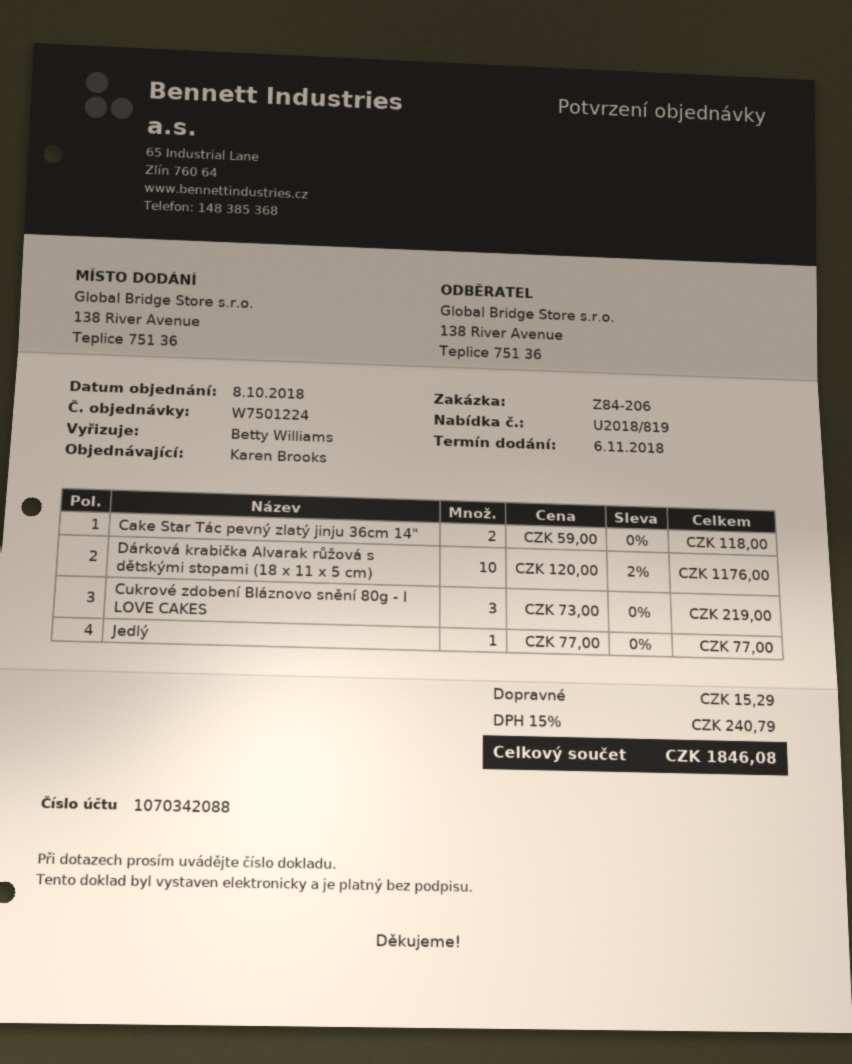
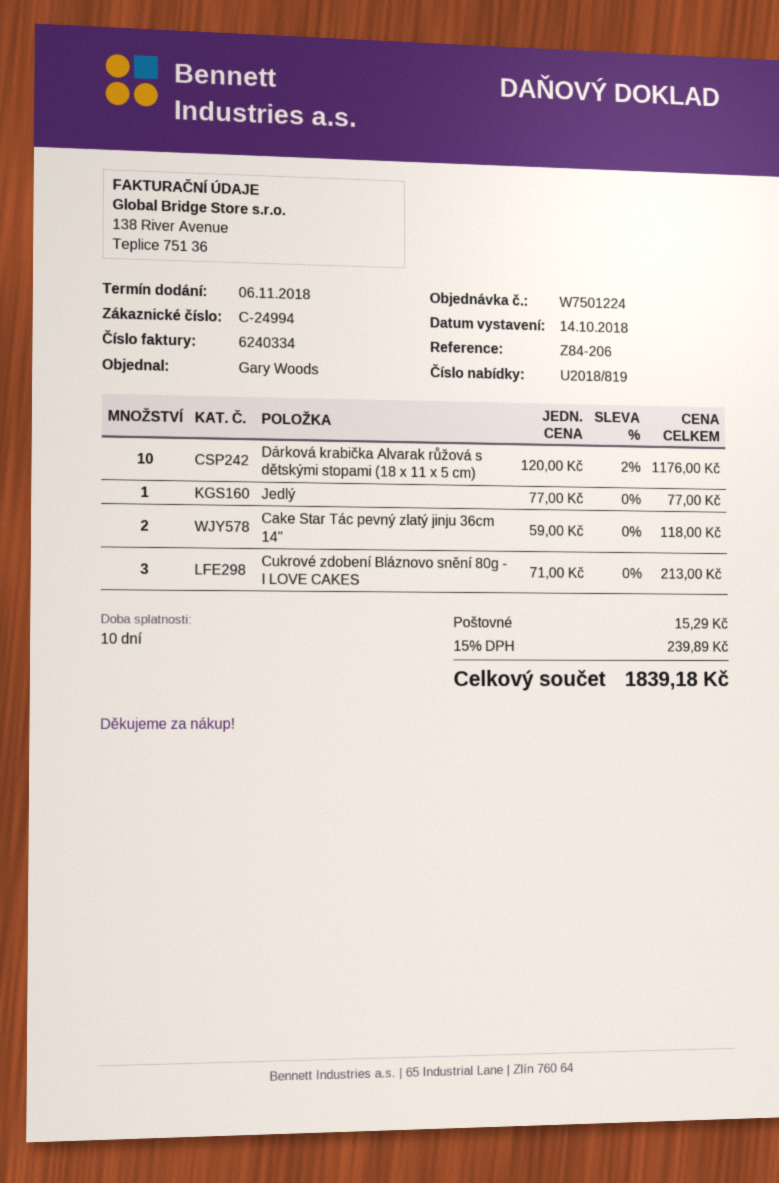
ordered by: Karen Brooks -> Gary Woods
Cukrové zdobení Bláznovo snění 80g - I LOVE CAKES: 3 x 73.00 = 219.00 -> 3 x 71.00 = 213.00
tax: 15% = 240.79 -> 15% = 239.89
total: 1846.08 -> 1839.18

